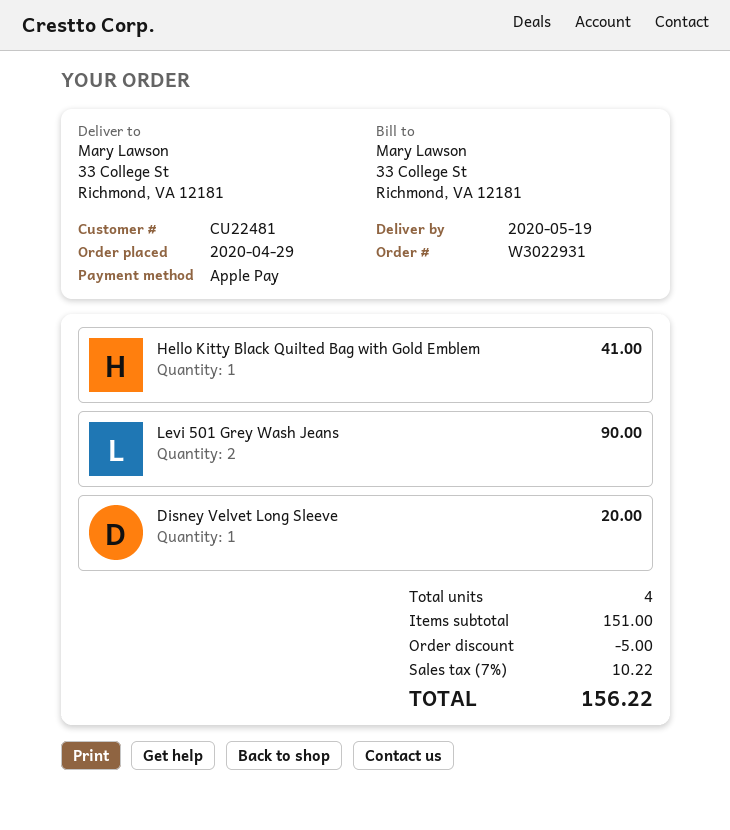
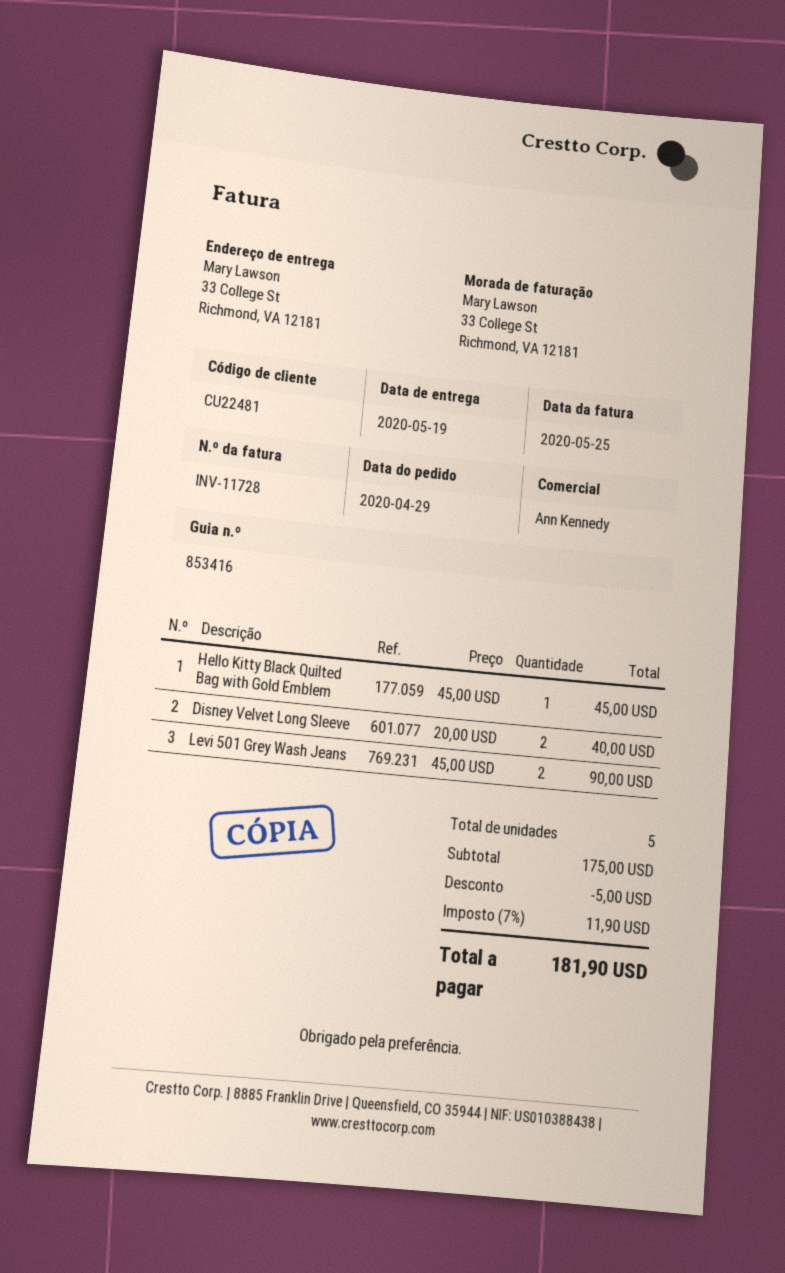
Hello Kitty Black Quilted Bag with Gold Emblem: 1 for 41.00 -> 1 for 45.00
Disney Velvet Long Sleeve: 1 for 20.00 -> 2 for 40.00
total quantity: 4 -> 5
subtotal: 151.00 -> 175.00
tax: 7% = 10.22 -> 7% = 11.90
total: 156.22 -> 181.90

